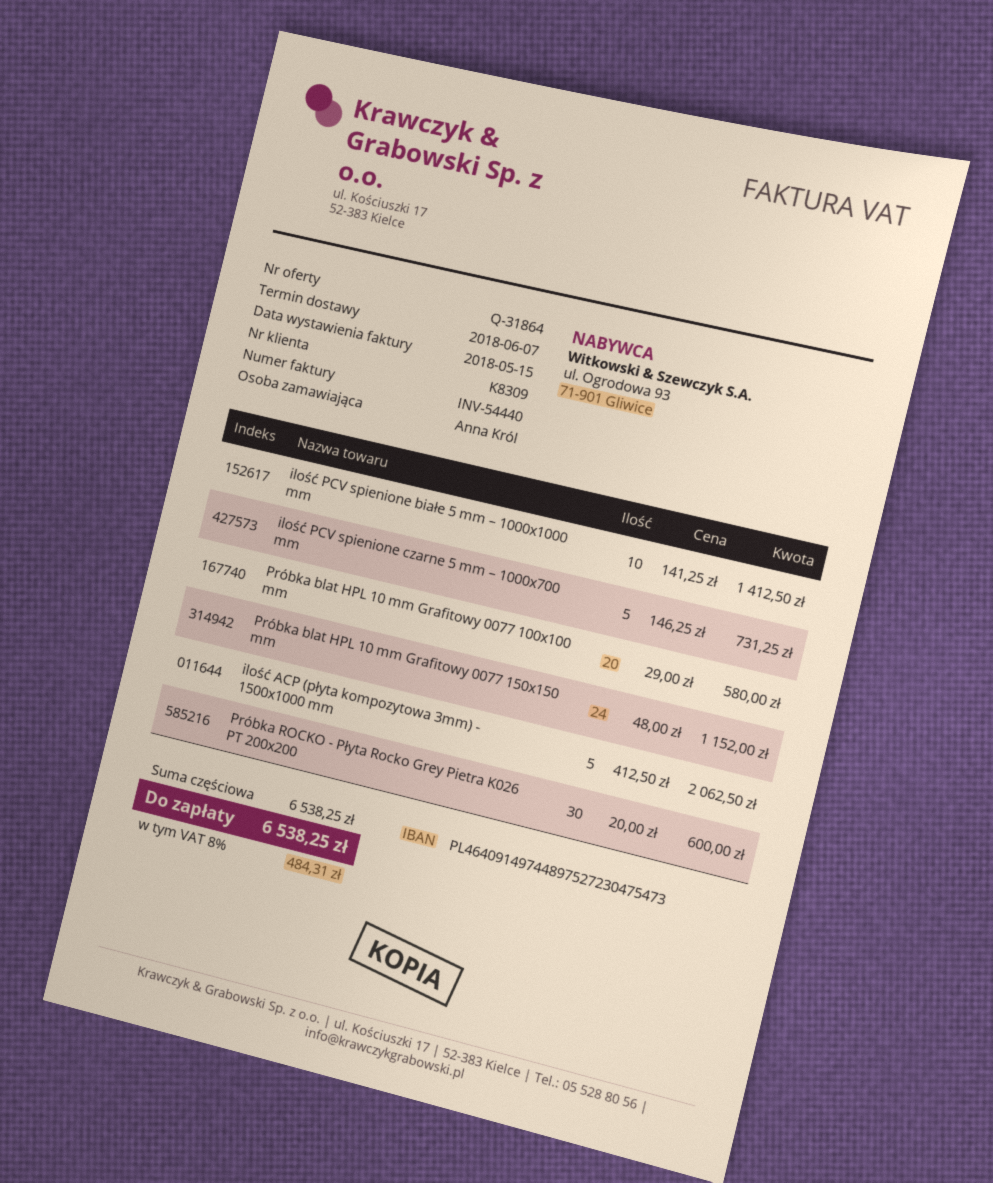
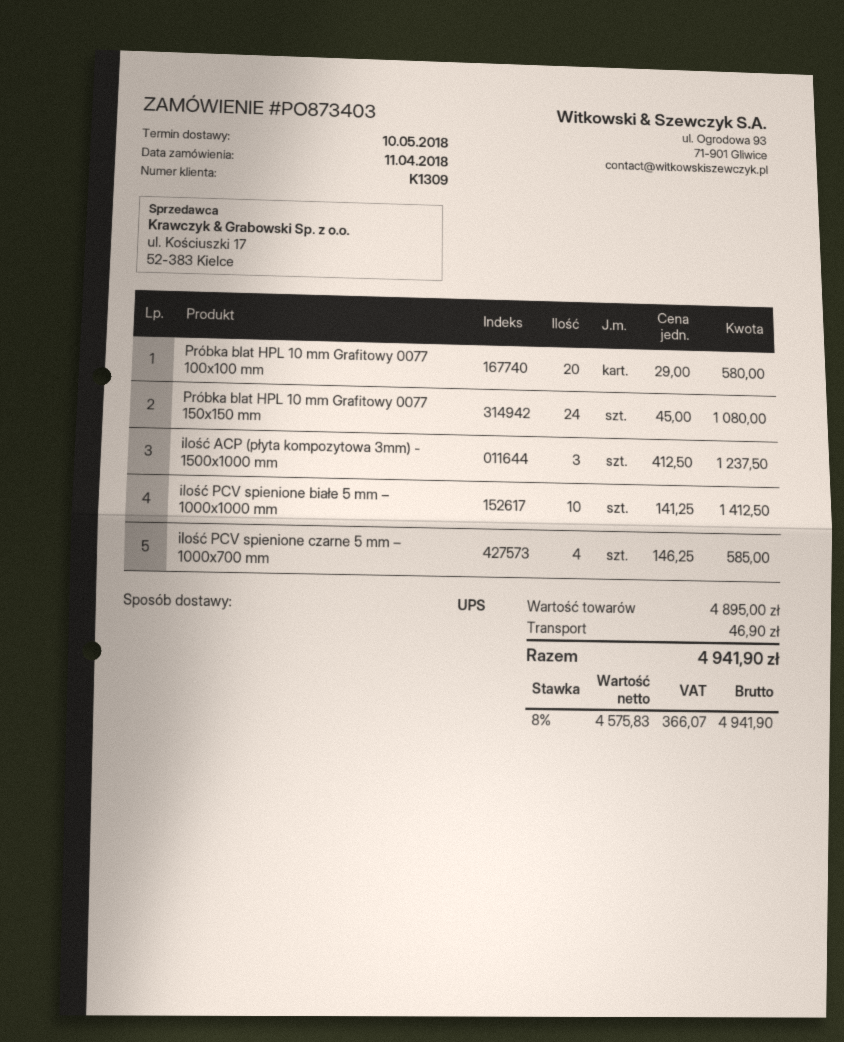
delivery date: 2018-06-07 -> 2018-05-10
customer number: K8309 -> K1309
ilość PCV spienione czarne 5 mm – 1000x700 mm: 5 x 146.25 = 731.25 -> 4 x 146.25 = 585.00
Próbka blat HPL 10 mm Grafitowy 0077 150x150 mm: 24 x 48.00 = 1152.00 -> 24 x 45.00 = 1080.00
ilość ACP (płyta kompozytowa 3mm) - 1500x1000 mm: 5 x 412.50 = 2062.50 -> 3 x 412.50 = 1237.50
Próbka ROCKO - Płyta Rocko Grey Pietra K026 PT 200x200: 30 x 20.00 = 600.00 -> none
subtotal: 6538.25 -> 4895.00
shipping: none -> 46.90
tax: 8% = 484.31 -> 8% = 366.07
total: 6538.25 -> 4941.90

